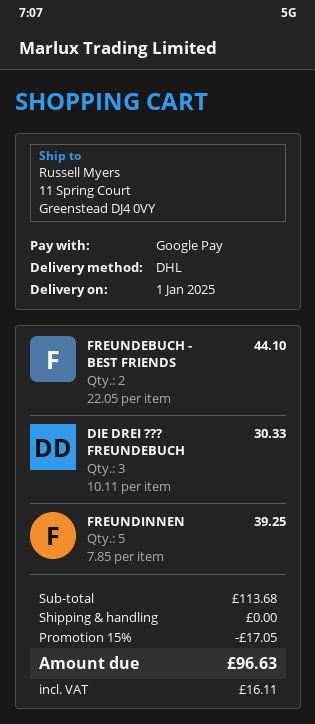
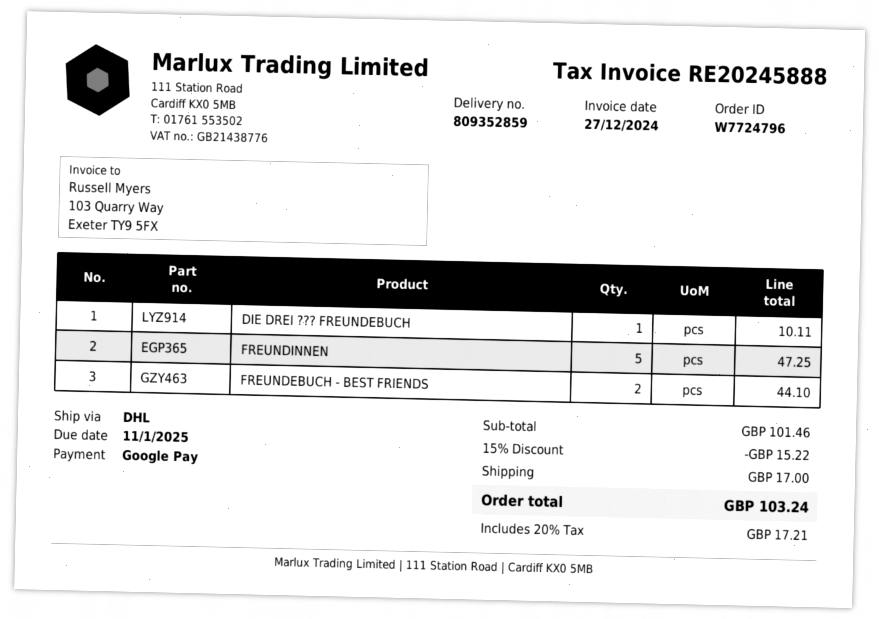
DIE DREI ??? FREUNDEBUCH: 3 for 30.33 -> 1 for 10.11
FREUNDINNEN: 5 for 39.25 -> 5 for 47.25
subtotal: 113.68 -> 101.46
discount: 15% = 17.05 -> 15% = 15.22
shipping: 0.00 -> 17.00
tax: 16.11 -> 17.21
total: 96.63 -> 103.24

